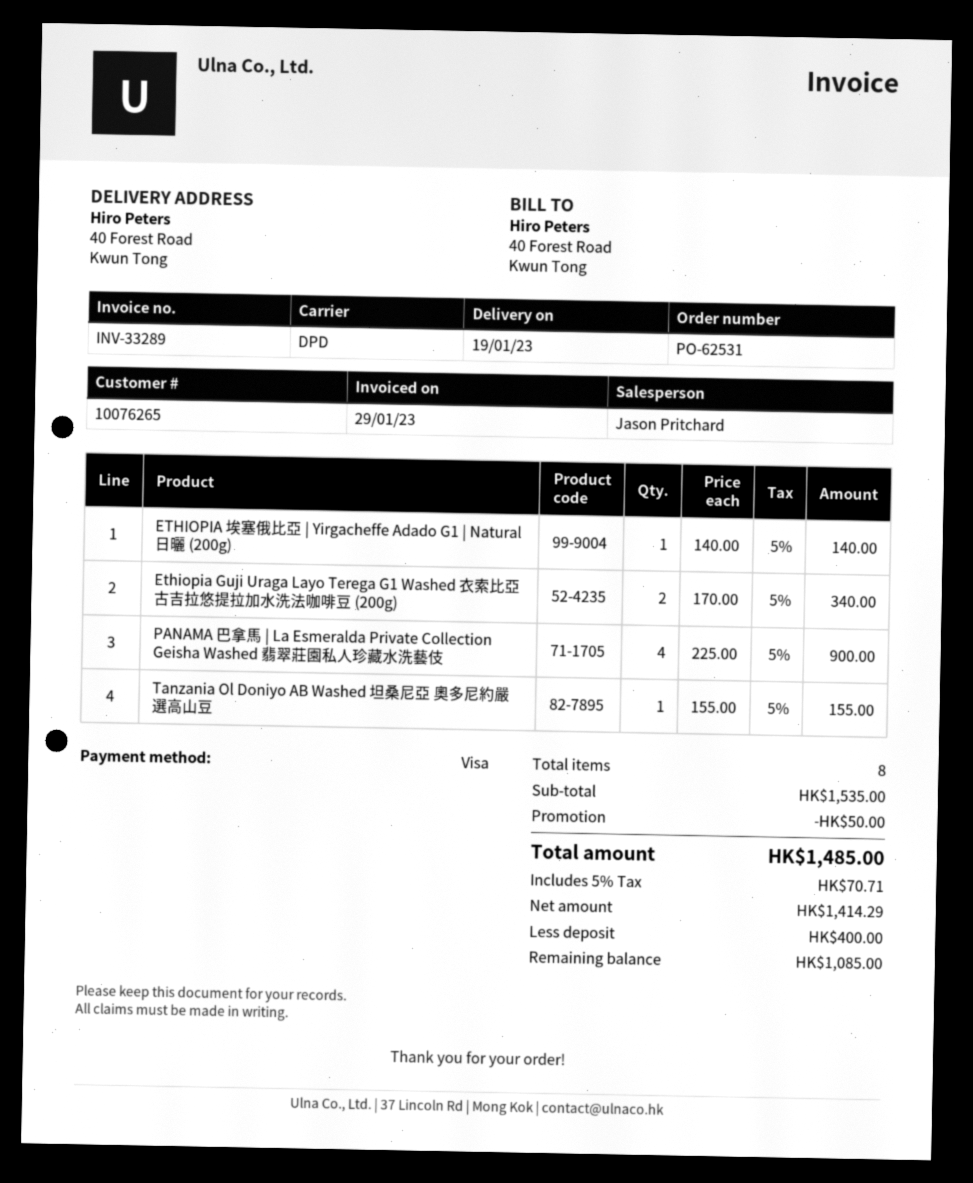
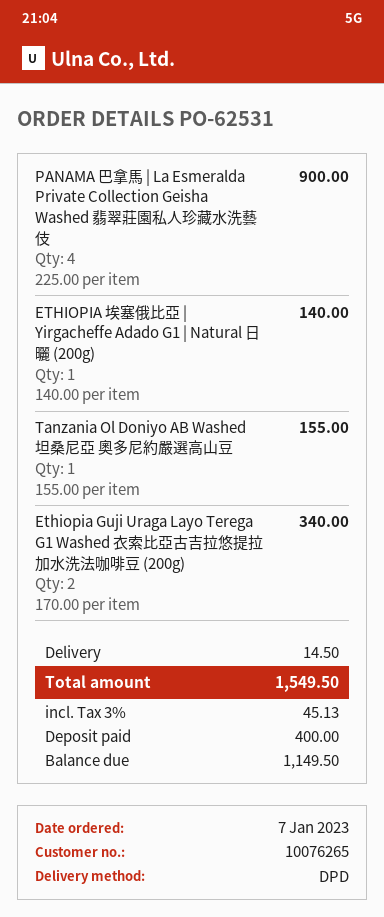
discount: 50.00 -> none
shipping: none -> 14.50
tax: 5% = 70.71 -> 3% = 45.13
total: 1485.00 -> 1549.50
balance: 1085.00 -> 1149.50

